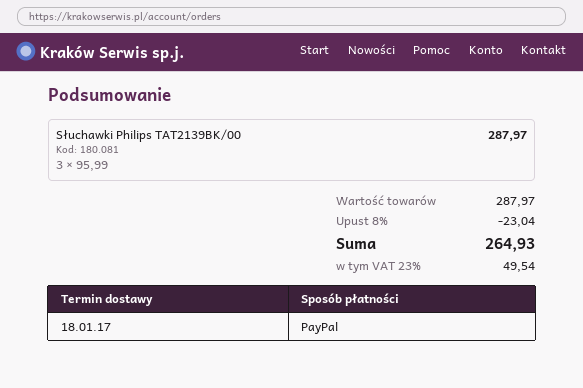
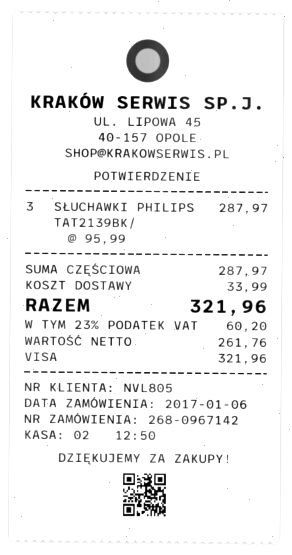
payment method: PayPal -> Visa
discount: 8% = 23.04 -> none
shipping: none -> 33.99
tax: 23% = 49.54 -> 23% = 60.20
total: 264.93 -> 321.96

